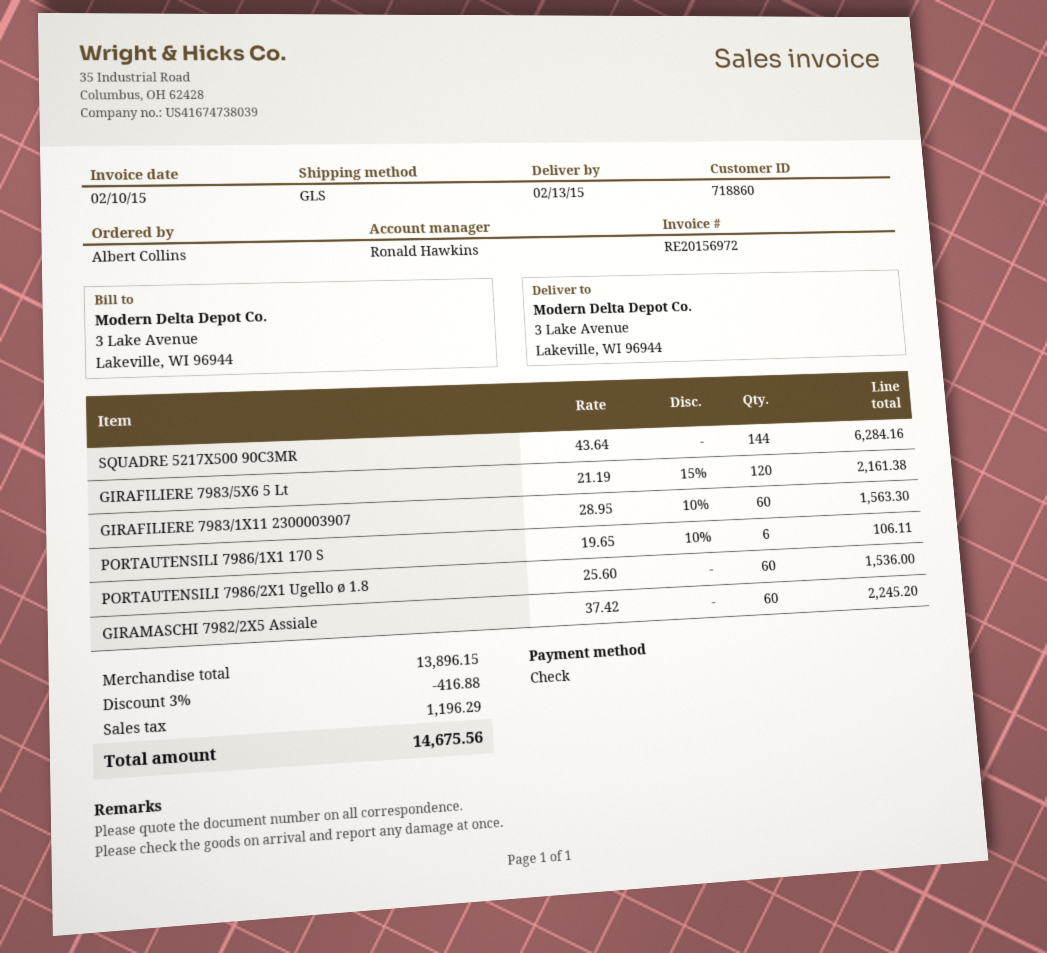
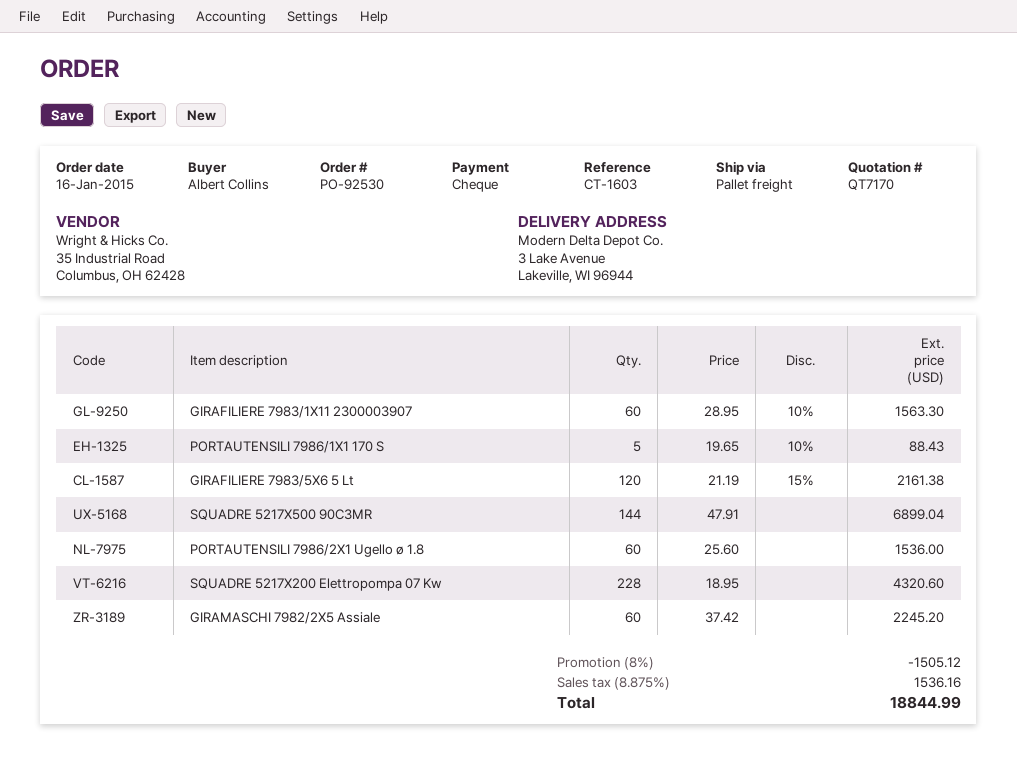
shipping method: GLS -> pallet freight
SQUADRE 5217X500 90C3MR: 144 x 43.64 = 6284.16 -> 144 x 47.91 = 6899.04
PORTAUTENSILI 7986/1X1 170 S: 6 x 19.65 - 10% = 106.11 -> 5 x 19.65 - 10% = 88.43
SQUADRE 5217X200 Elettropompa 07 Kw: none -> 228 x 18.95 = 4320.60
discount: 3% = 416.88 -> 8% = 1505.12
tax: 1196.29 -> 1536.16
total: 14675.56 -> 18844.99

